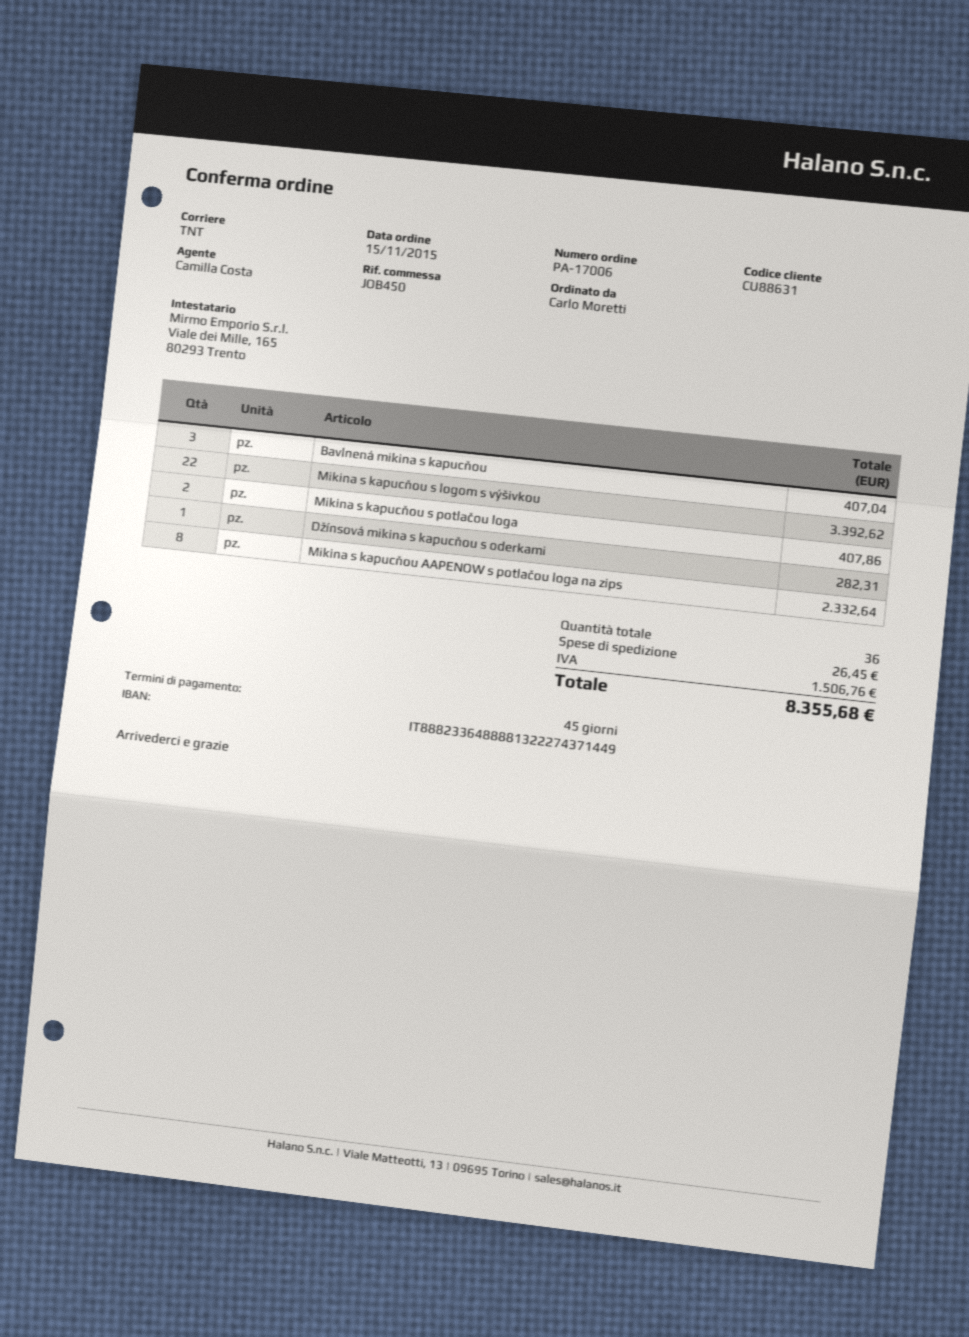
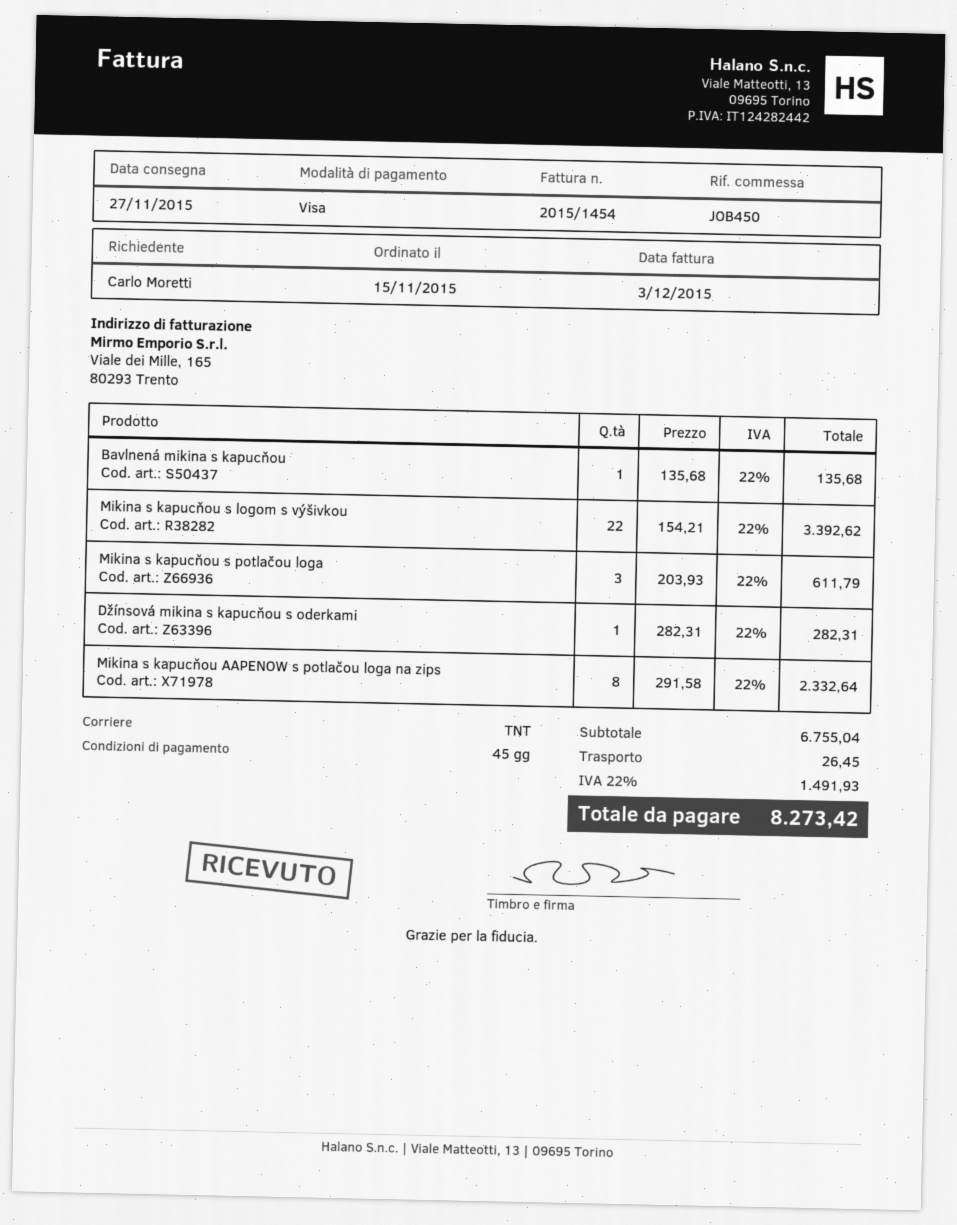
Bavlnená mikina s kapucňou: 3 for 407.04 -> 1 for 135.68
Mikina s kapucňou s potlačou loga: 2 for 407.86 -> 3 for 611.79
tax: 1506.76 -> 1491.93
total: 8355.68 -> 8273.42

